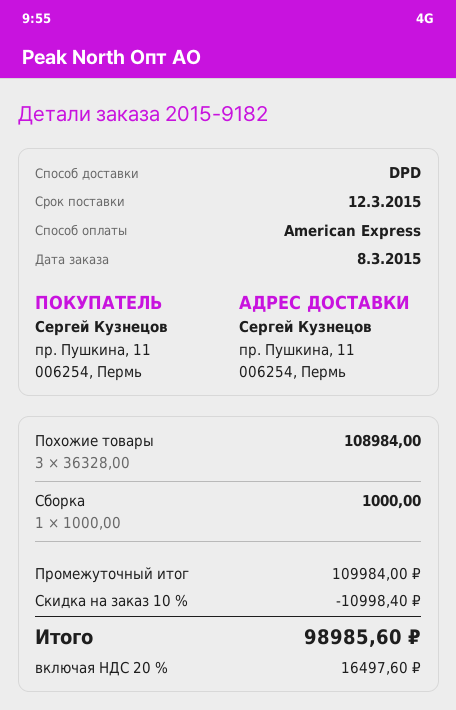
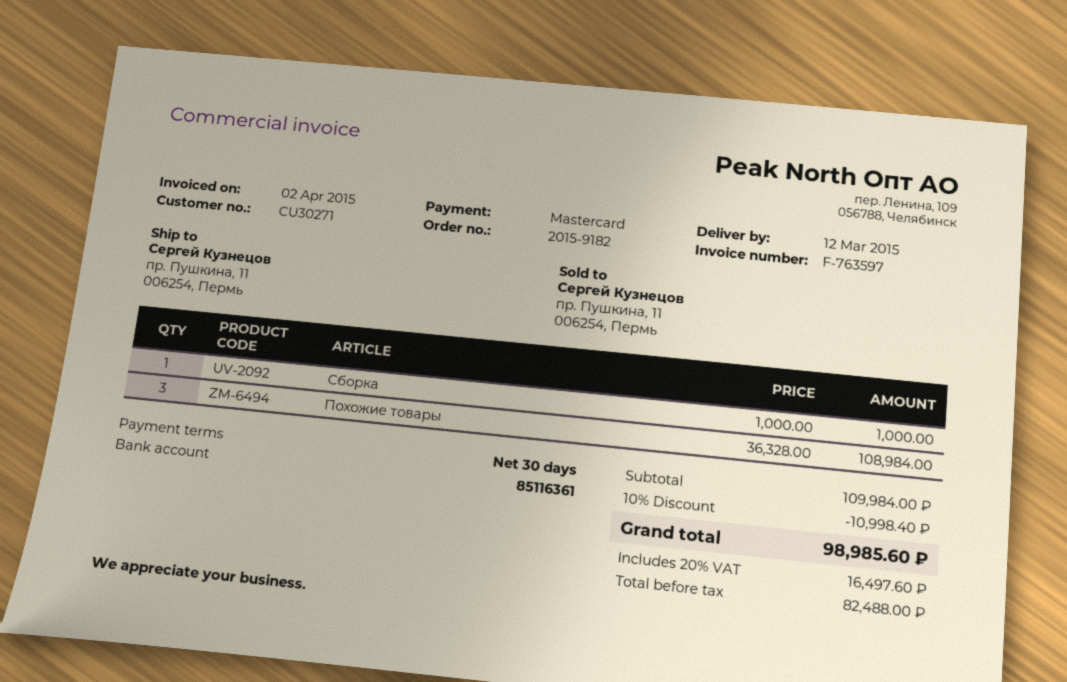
payment method: American Express -> Mastercard

